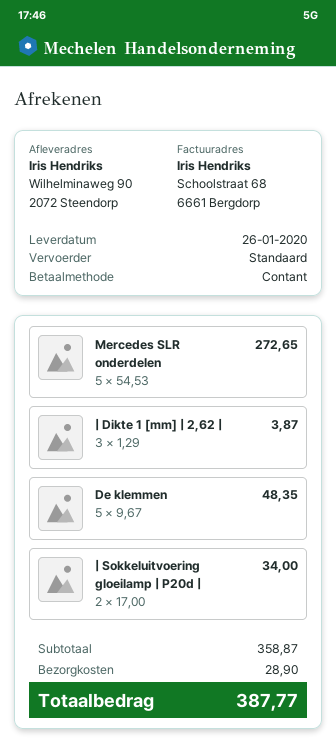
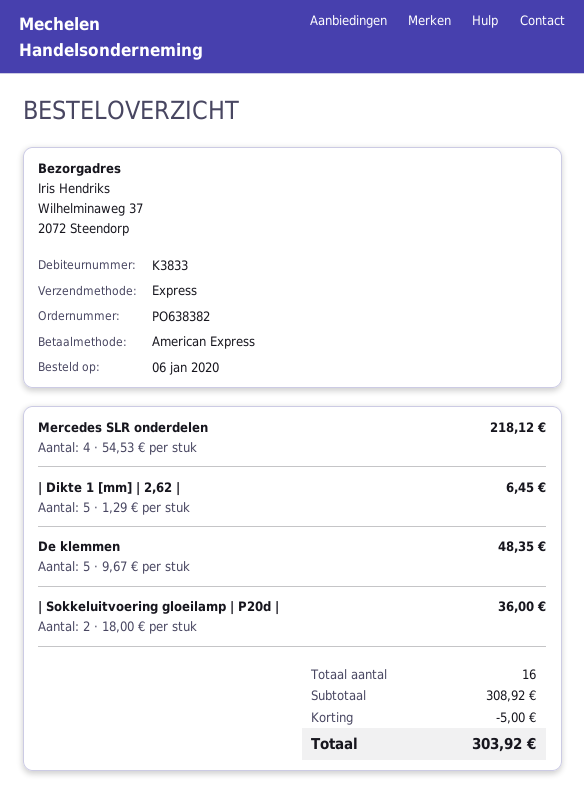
payment method: cash -> American Express
shipping method: standard -> express
ship to: Wilhelminaweg 90, 2072 Steendorp -> Wilhelminaweg 37, 2072 Steendorp
Mercedes SLR onderdelen: 5 x 54.53 = 272.65 -> 4 x 54.53 = 218.12
| Dikte 1 [mm] | 2,62 |: 3 x 1.29 = 3.87 -> 5 x 1.29 = 6.45
| Sokkeluitvoering gloeilamp | P20d |: 2 x 17.00 = 34.00 -> 2 x 18.00 = 36.00
subtotal: 358.87 -> 308.92
discount: none -> 5.00
shipping: 28.90 -> none
total: 387.77 -> 303.92

